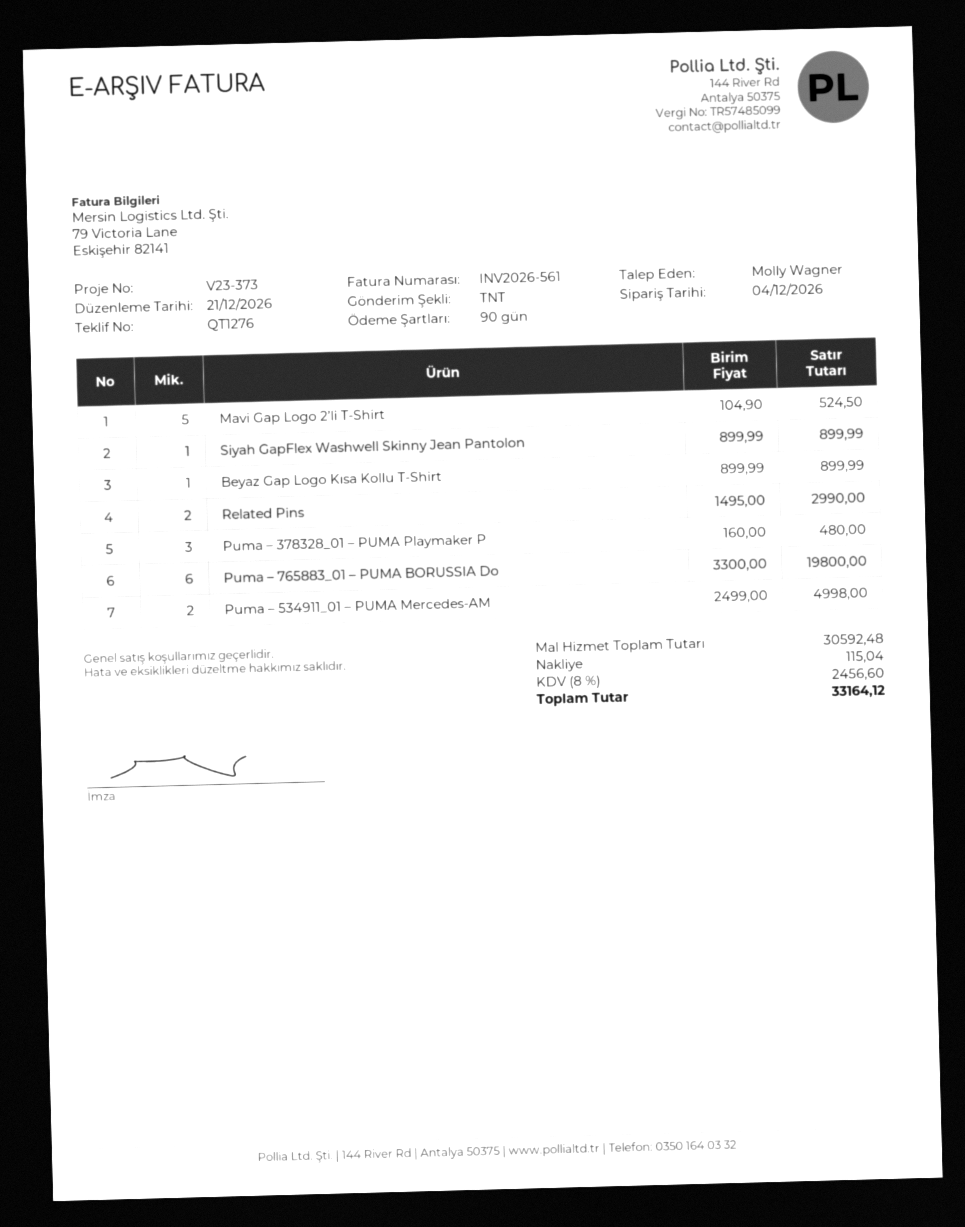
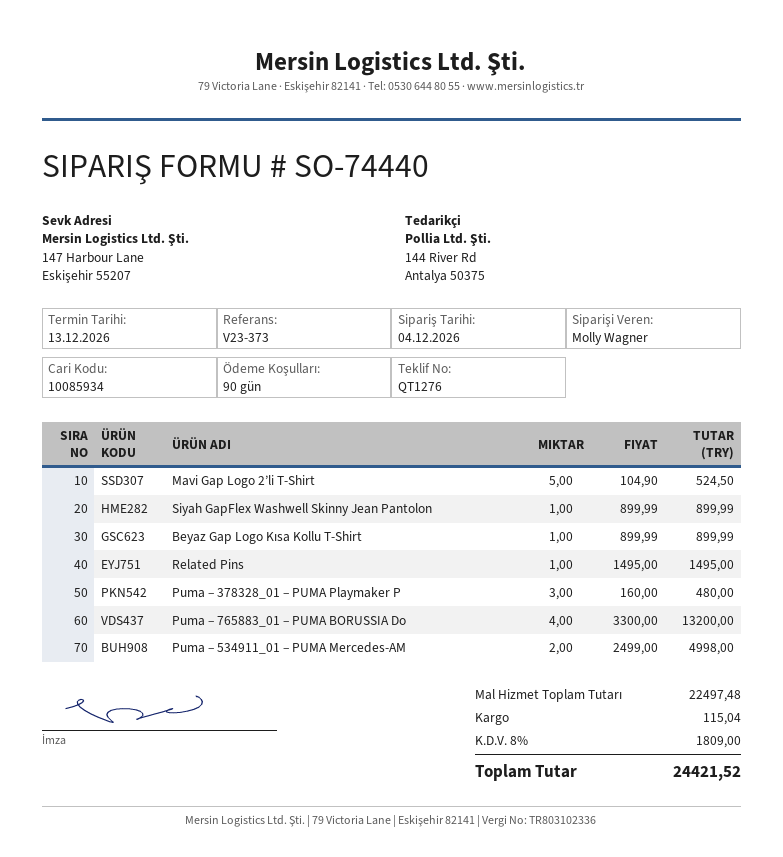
Related Pins: 2 x 1495.00 = 2990.00 -> 1 x 1495.00 = 1495.00
Puma – 765883_01 – PUMA BORUSSIA Do: 6 x 3300.00 = 19800.00 -> 4 x 3300.00 = 13200.00
subtotal: 30592.48 -> 22497.48
tax: 8% = 2456.60 -> 8% = 1809.00
total: 33164.12 -> 24421.52

